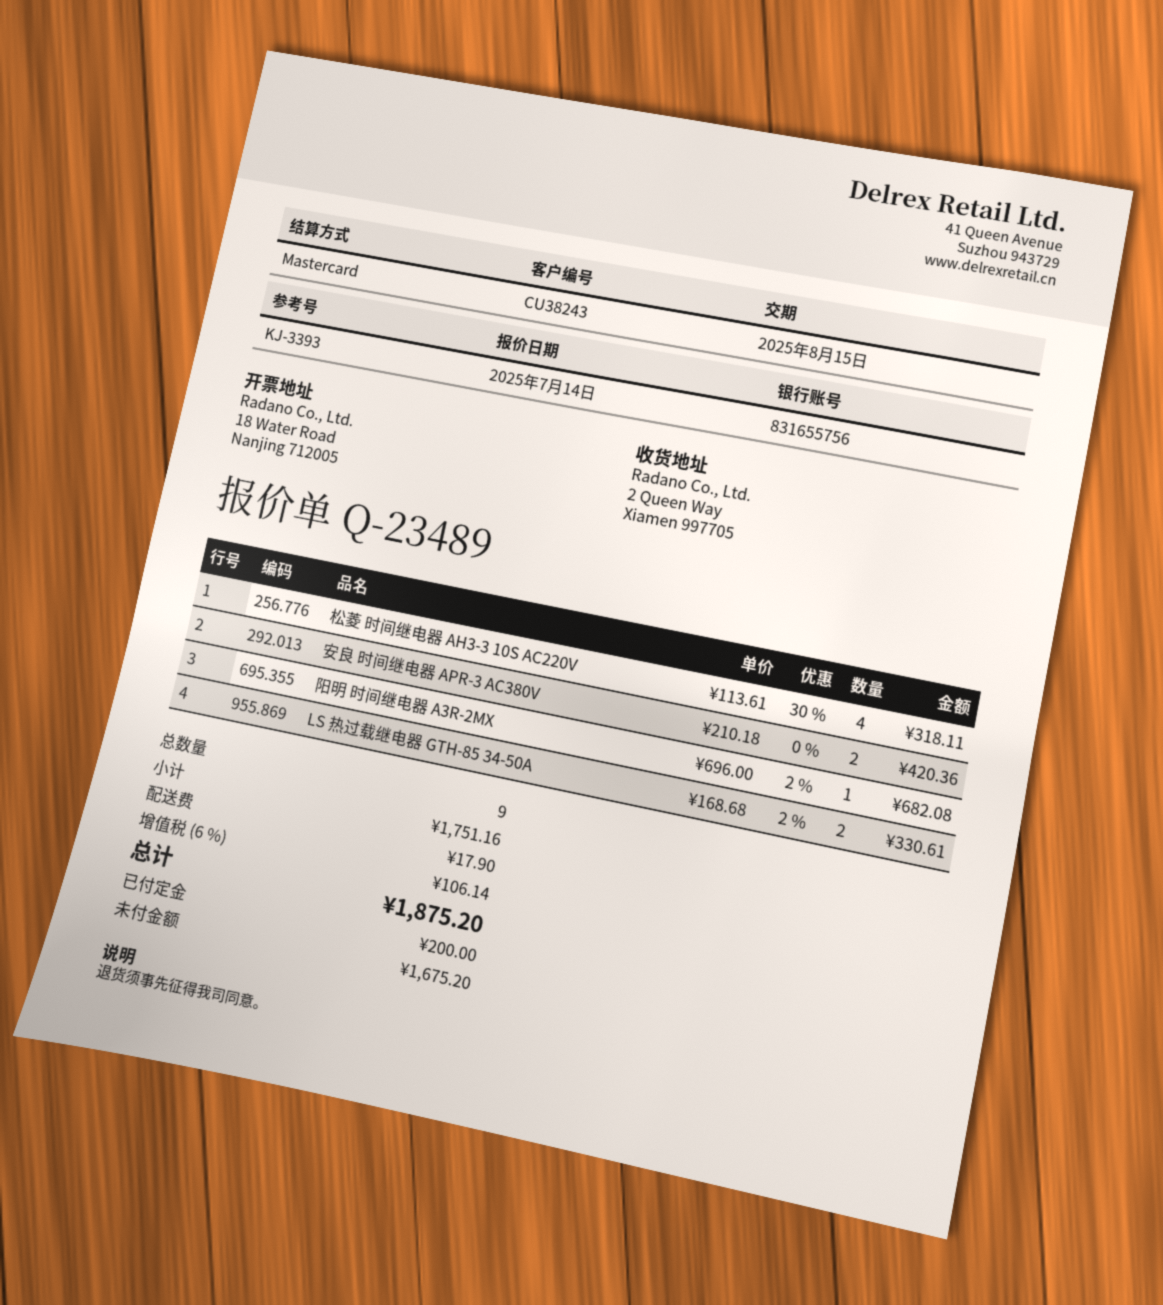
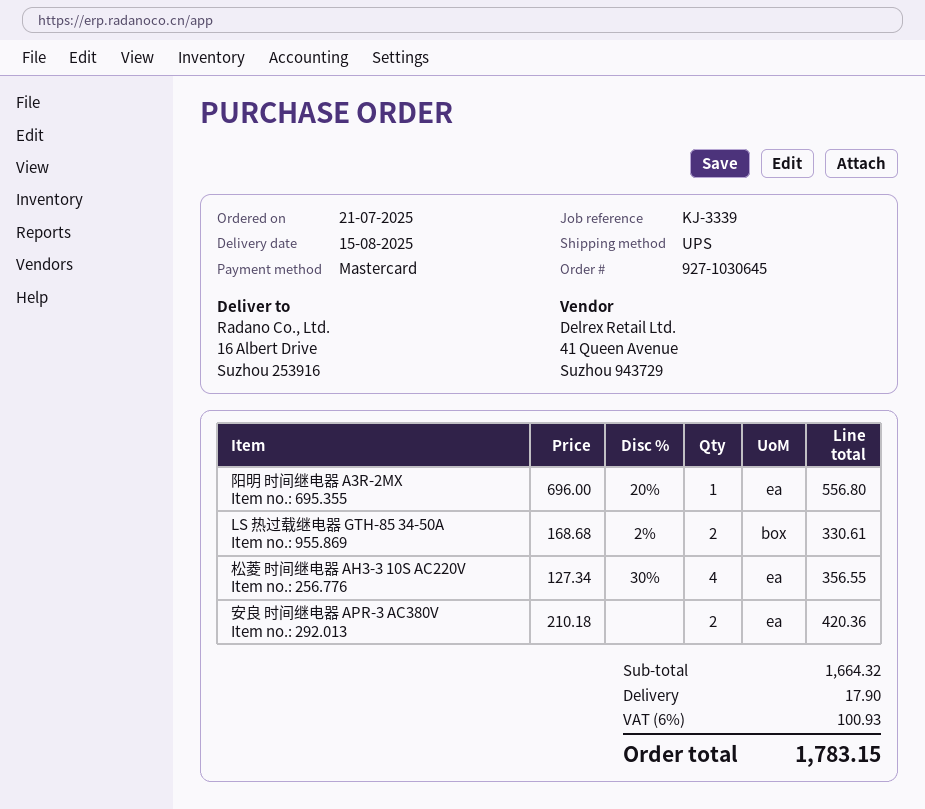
reference: KJ-3393 -> KJ-3339
ship to: 2 Queen Way, Xiamen 997705 -> 16 Albert Drive, Suzhou 253916
松菱 时间继电器 AH3-3 10S AC220V: 4 x 113.61 - 30% = 318.11 -> 4 x 127.34 - 30% = 356.55
阳明 时间继电器 A3R-2MX: 1 x 696.00 - 2% = 682.08 -> 1 x 696.00 - 20% = 556.80
subtotal: 1751.16 -> 1664.32
tax: 6% = 106.14 -> 6% = 100.93
total: 1875.20 -> 1783.15

